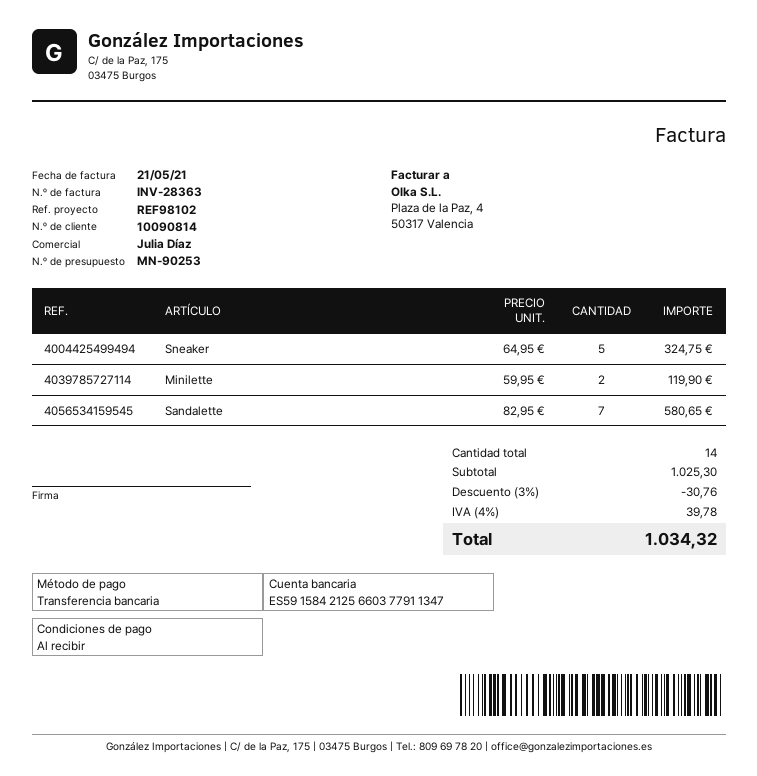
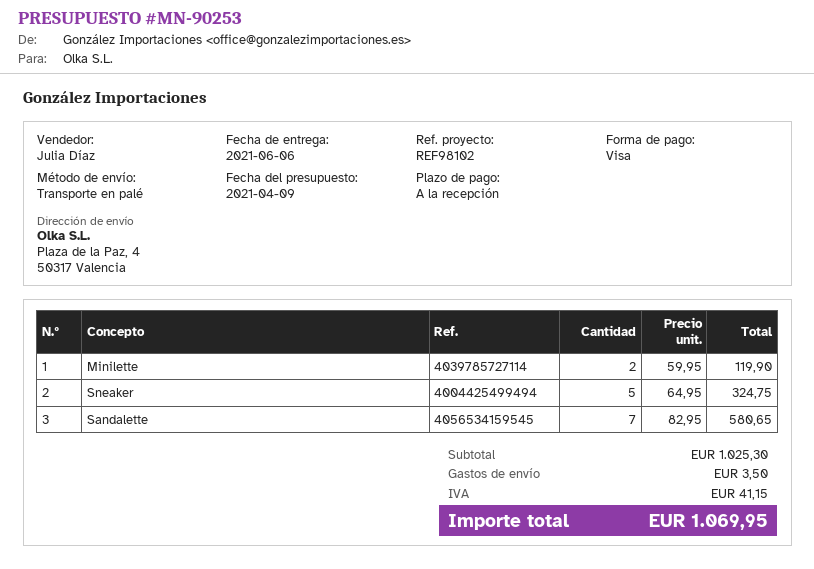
payment method: bank transfer -> Visa
discount: 3% = 30.76 -> none
shipping: none -> 3.50
tax: 39.78 -> 41.15
total: 1034.32 -> 1069.95

